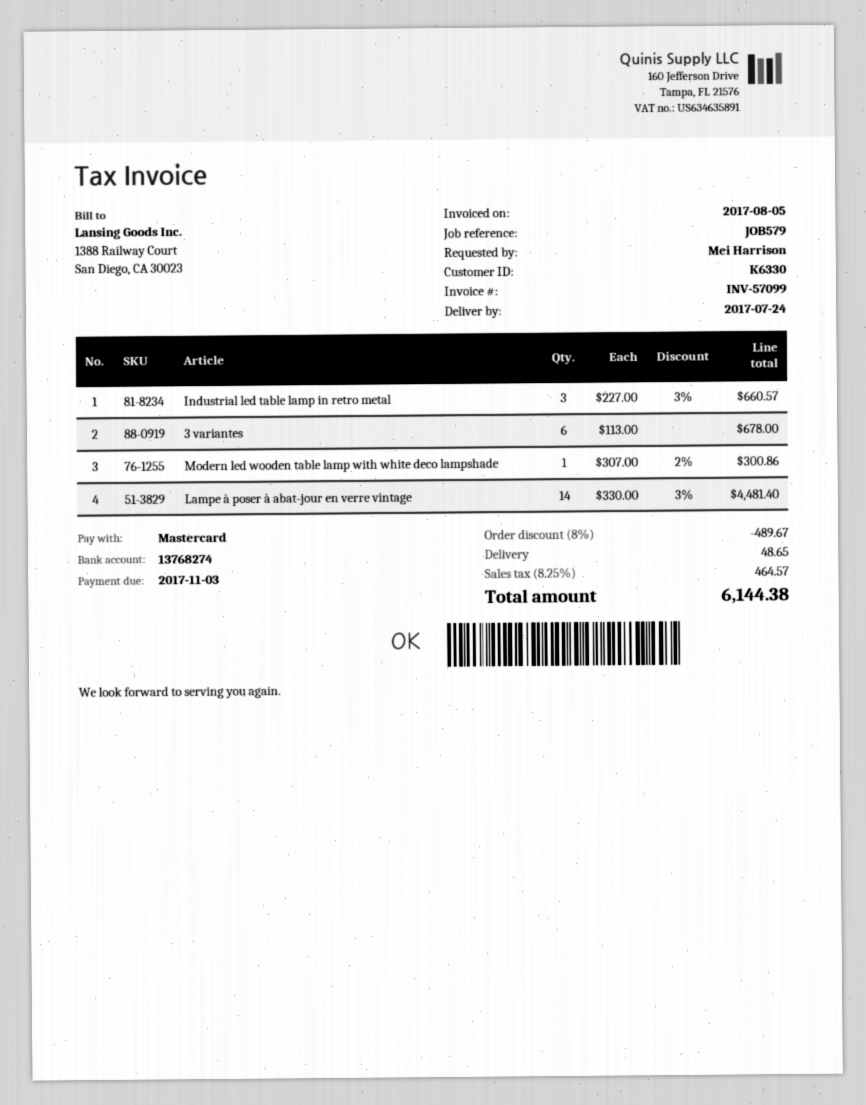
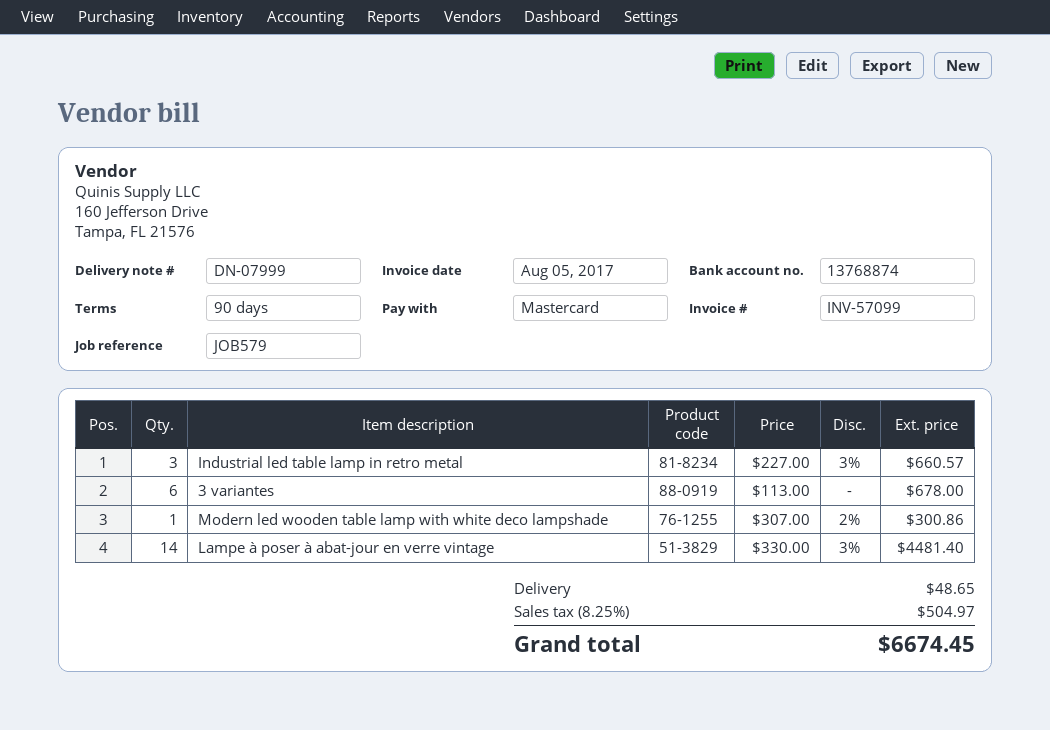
bank account: 13768274 -> 13768874
discount: 8% = 489.67 -> none
tax: 8.25% = 464.57 -> 8.25% = 504.97
total: 6144.38 -> 6674.45

